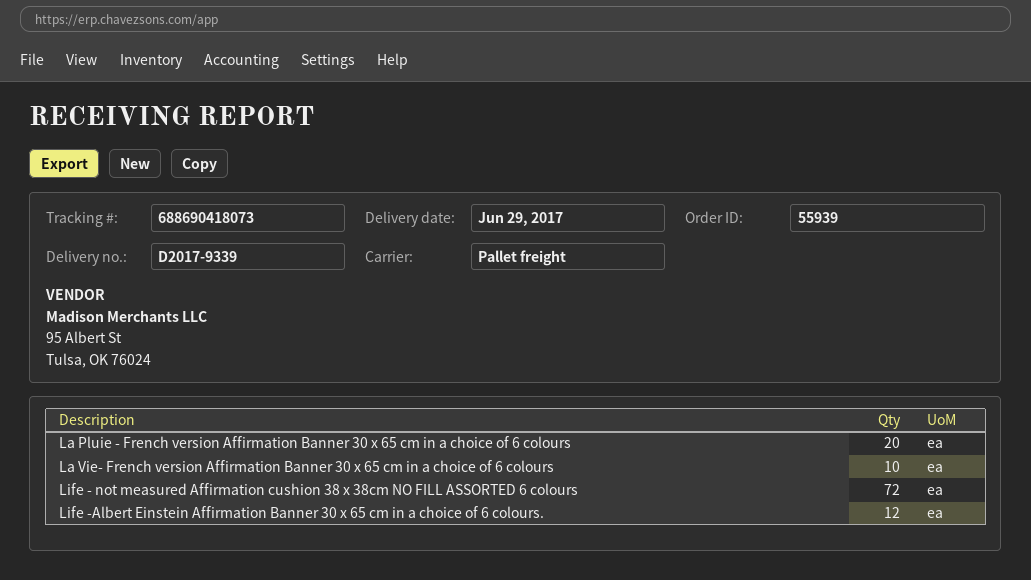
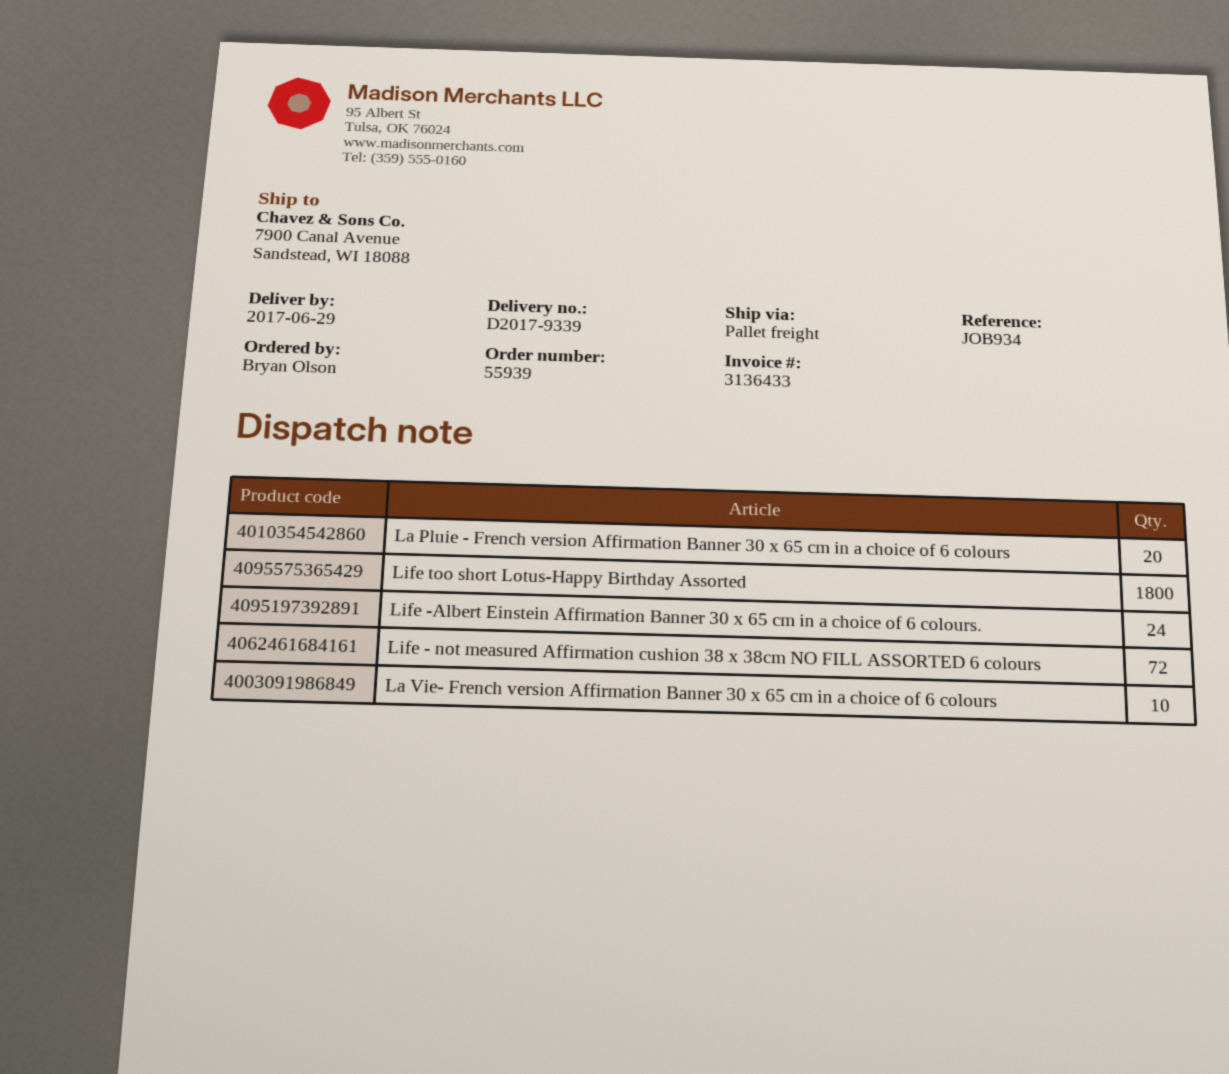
Life -Albert Einstein Affirmation Banner 30 x 65 cm in a choice of 6 colours.: 12 -> 24
Life too short Lotus-Happy Birthday Assorted: none -> 1800

